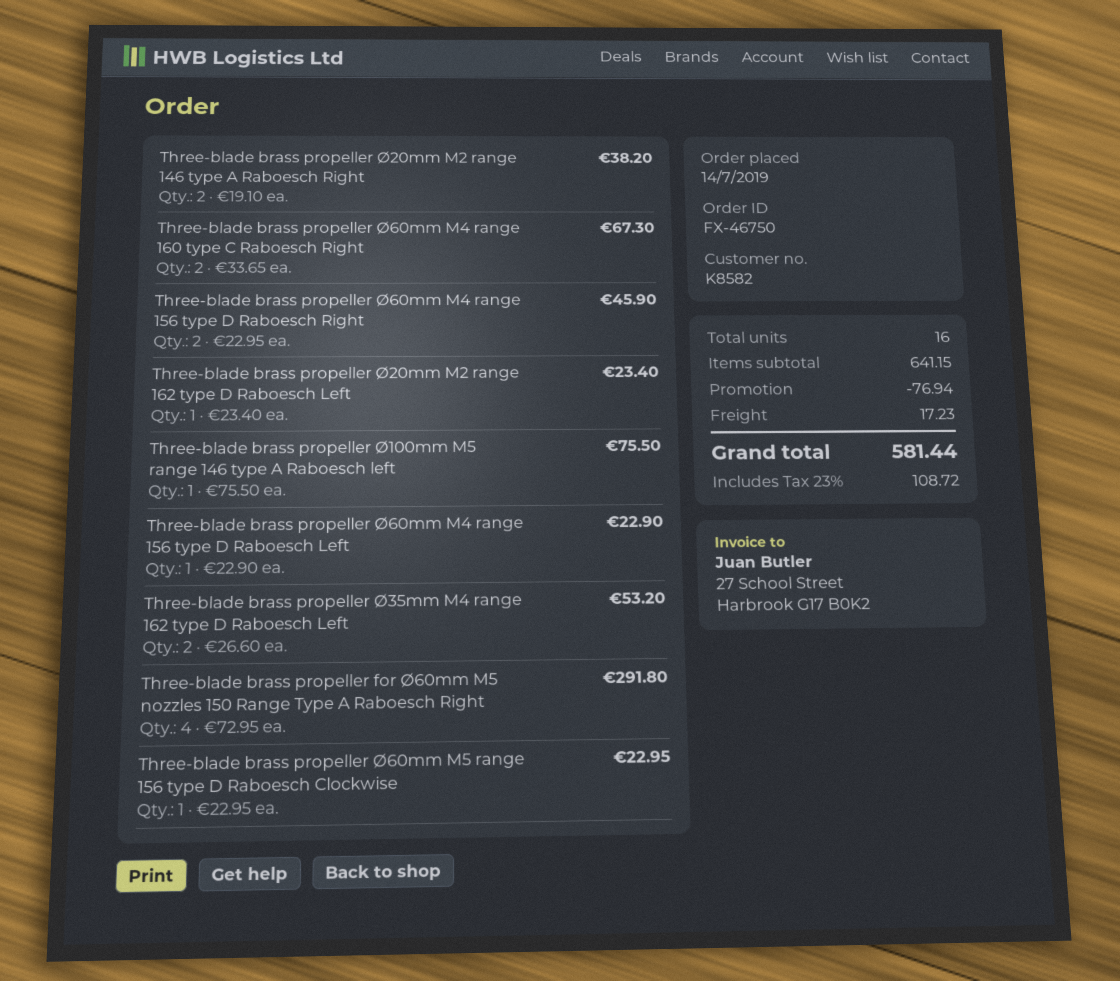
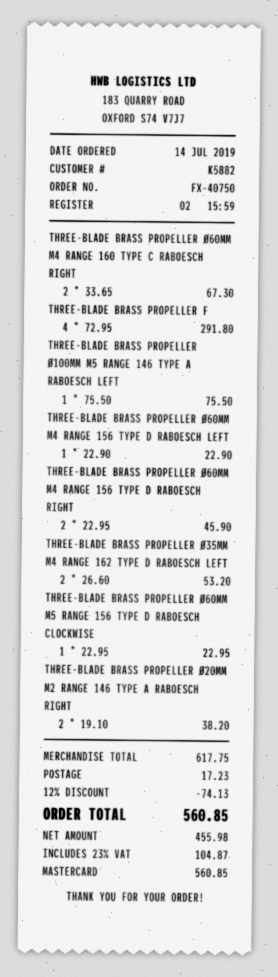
order number: FX-46750 -> FX-40750
customer number: K8582 -> K5882
Three-blade brass propeller Ø20mm M2 range 162 type D Raboesch Left: 1 x 23.40 = 23.40 -> none
subtotal: 641.15 -> 617.75
discount: 76.94 -> 74.13
tax: 23% = 108.72 -> 23% = 104.87
total: 581.44 -> 560.85

